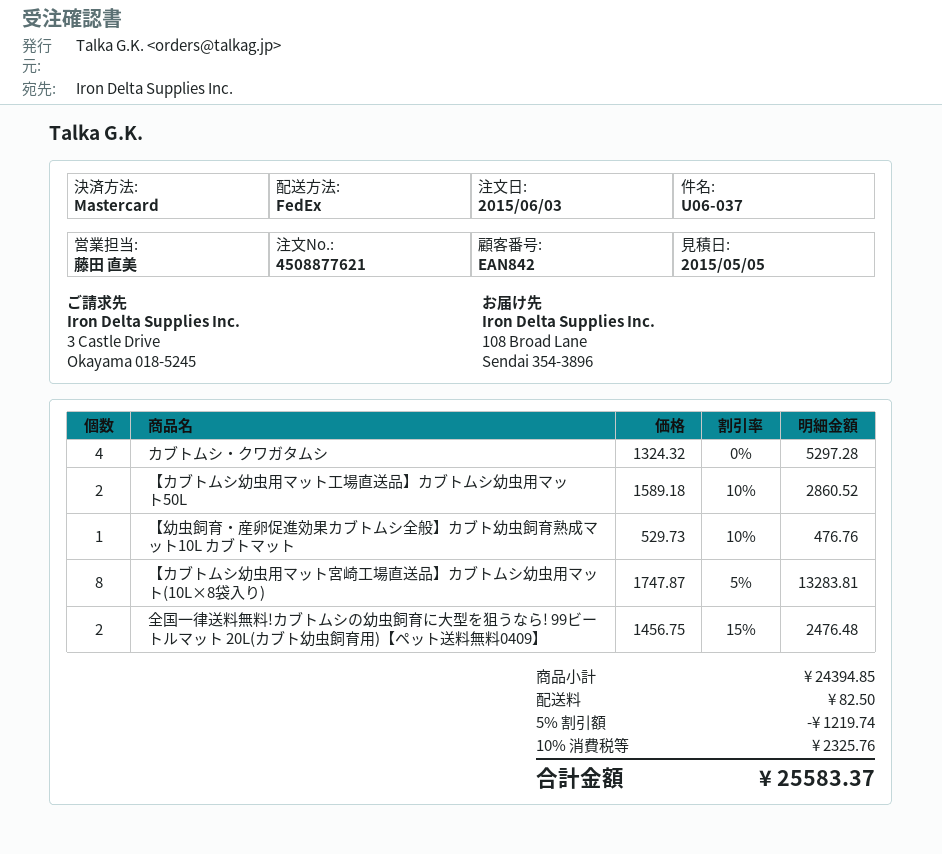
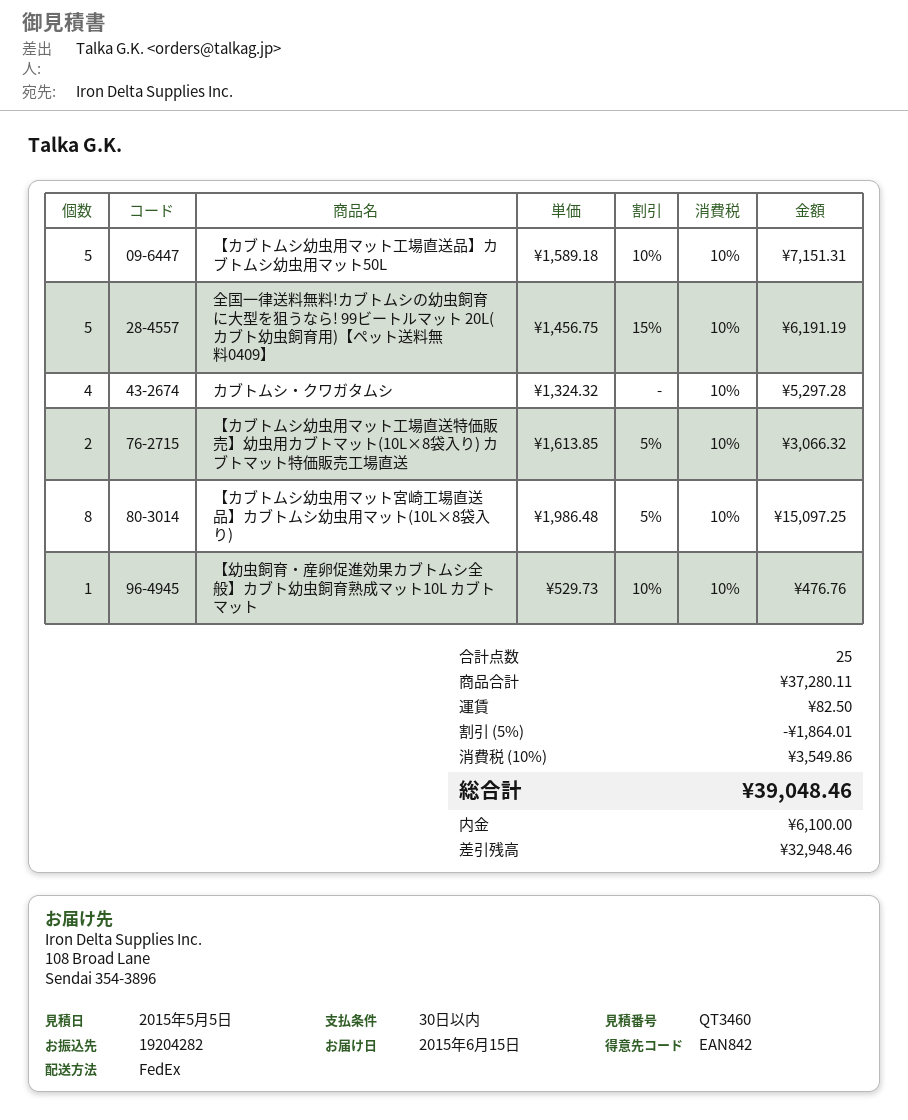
【カブトムシ幼虫用マット工場直送品】カブトムシ幼虫用マット50L: 2 x 1589.18 - 10% = 2860.52 -> 5 x 1589.18 - 10% = 7151.31
【カブトムシ幼虫用マット宮崎工場直送品】カブトムシ幼虫用マット(10L×8袋入り): 8 x 1747.87 - 5% = 13283.81 -> 8 x 1986.48 - 5% = 15097.25
全国一律送料無料!カブトムシの幼虫飼育に大型を狙うなら! 99ビートルマット 20L(カブト幼虫飼育用)【ペット送料無料0409】: 2 x 1456.75 - 15% = 2476.48 -> 5 x 1456.75 - 15% = 6191.19
【カブトムシ幼虫用マット工場直送特価販売】幼虫用カブトマット(10L×8袋入り) カブトマット特価販売工場直送: none -> 2 x 1613.85 - 5% = 3066.32
subtotal: 24394.85 -> 37280.11
discount: 5% = 1219.74 -> 5% = 1864.01
tax: 10% = 2325.76 -> 10% = 3549.86
total: 25583.37 -> 39048.46

